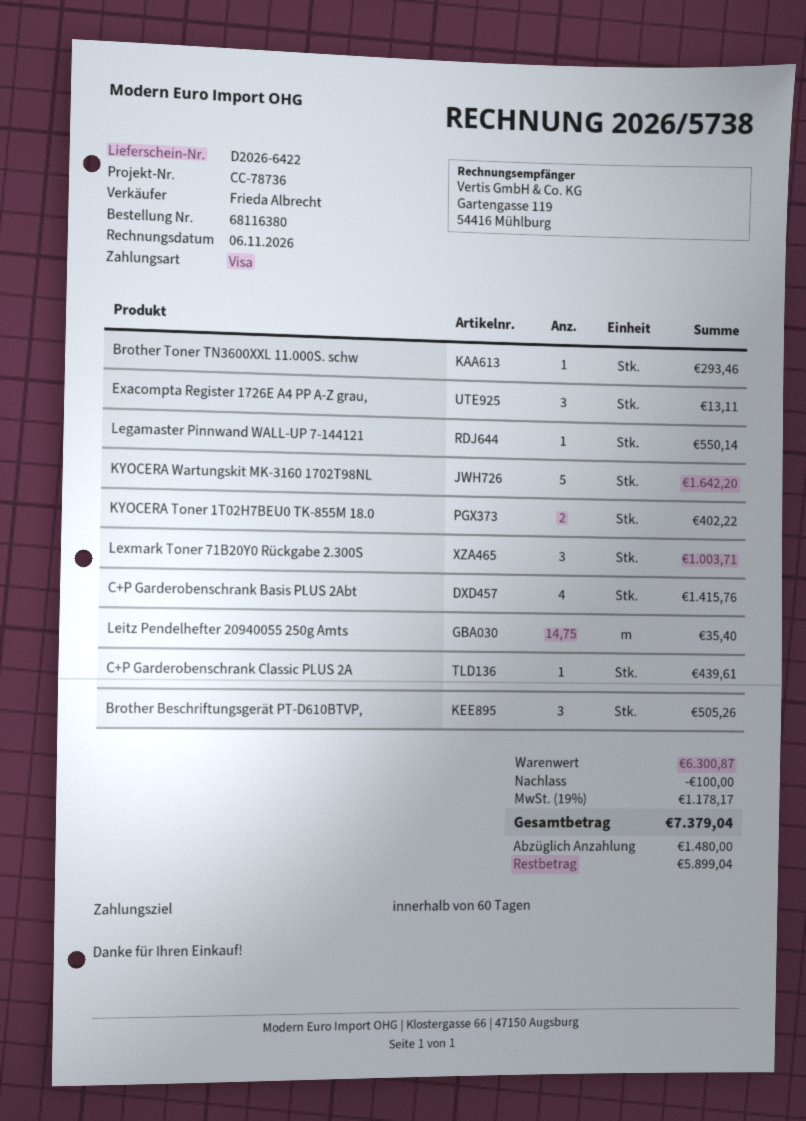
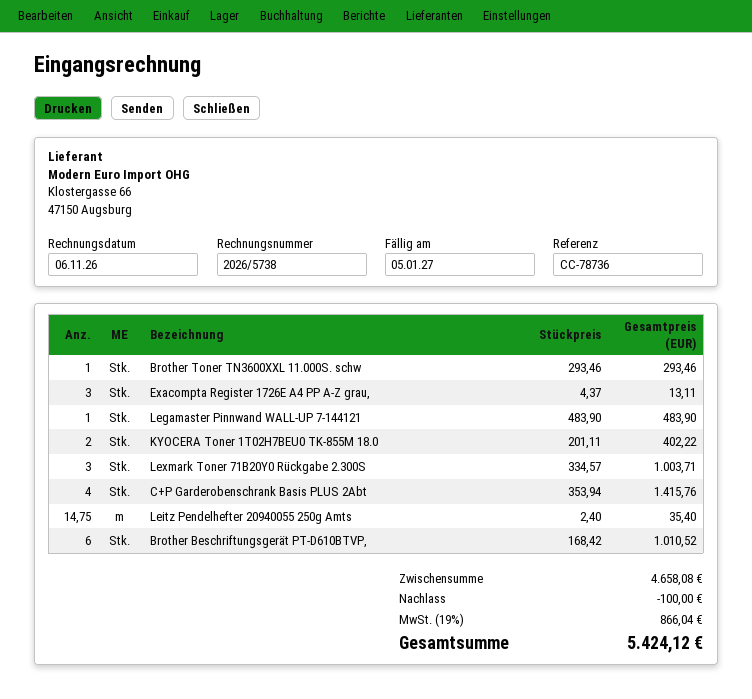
Legamaster Pinnwand WALL-UP 7-144121: 1 for 550.14 -> 1 for 483.90
KYOCERA Wartungskit MK-3160 1702T98NL: 5 for 1642.20 -> none
C+P Garderobenschrank Classic PLUS 2A: 1 for 439.61 -> none
Brother Beschriftungsgerät PT-D610BTVP,: 3 for 505.26 -> 6 for 1010.52
subtotal: 6300.87 -> 4658.08
tax: 19% = 1178.17 -> 19% = 866.04
total: 7379.04 -> 5424.12

